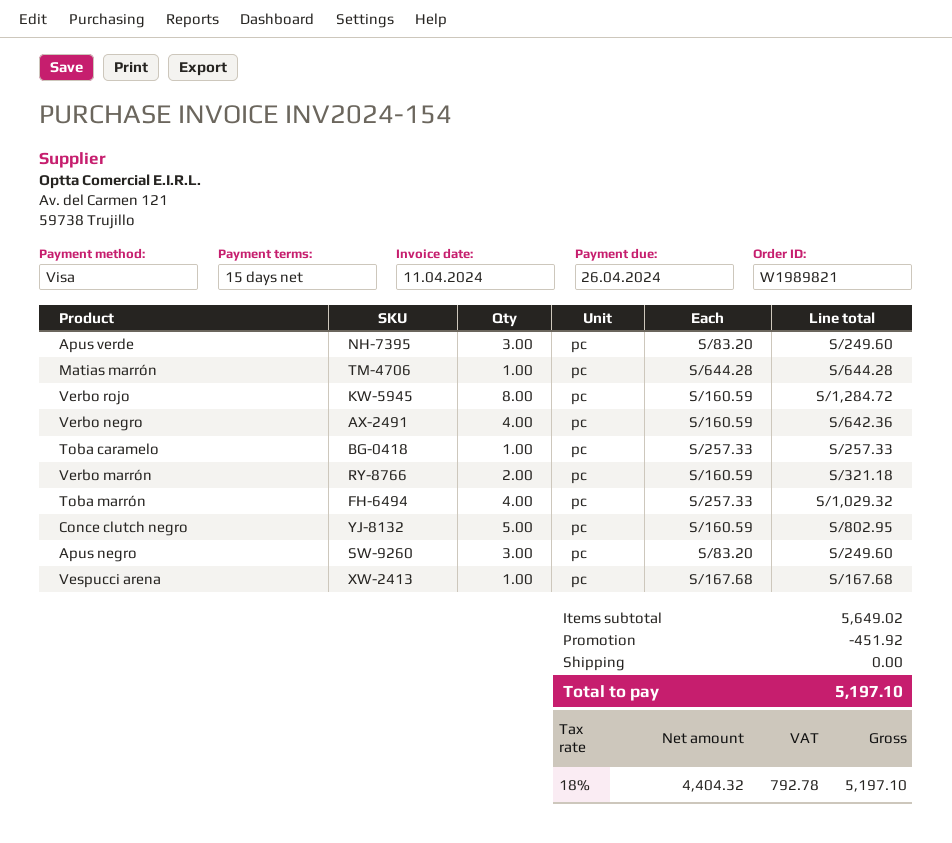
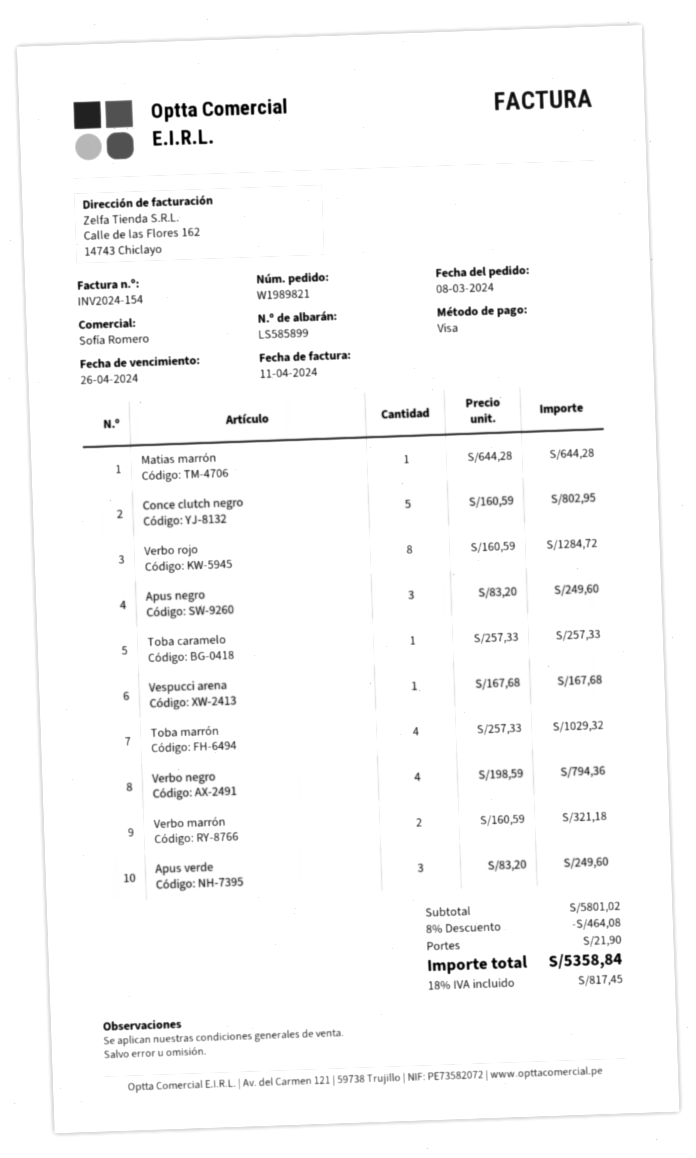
Verbo negro: 4 x 160.59 = 642.36 -> 4 x 198.59 = 794.36
subtotal: 5649.02 -> 5801.02
discount: 451.92 -> 464.08
shipping: 0.00 -> 21.90
tax: 18% = 792.78 -> 18% = 817.45
total: 5197.10 -> 5358.84

